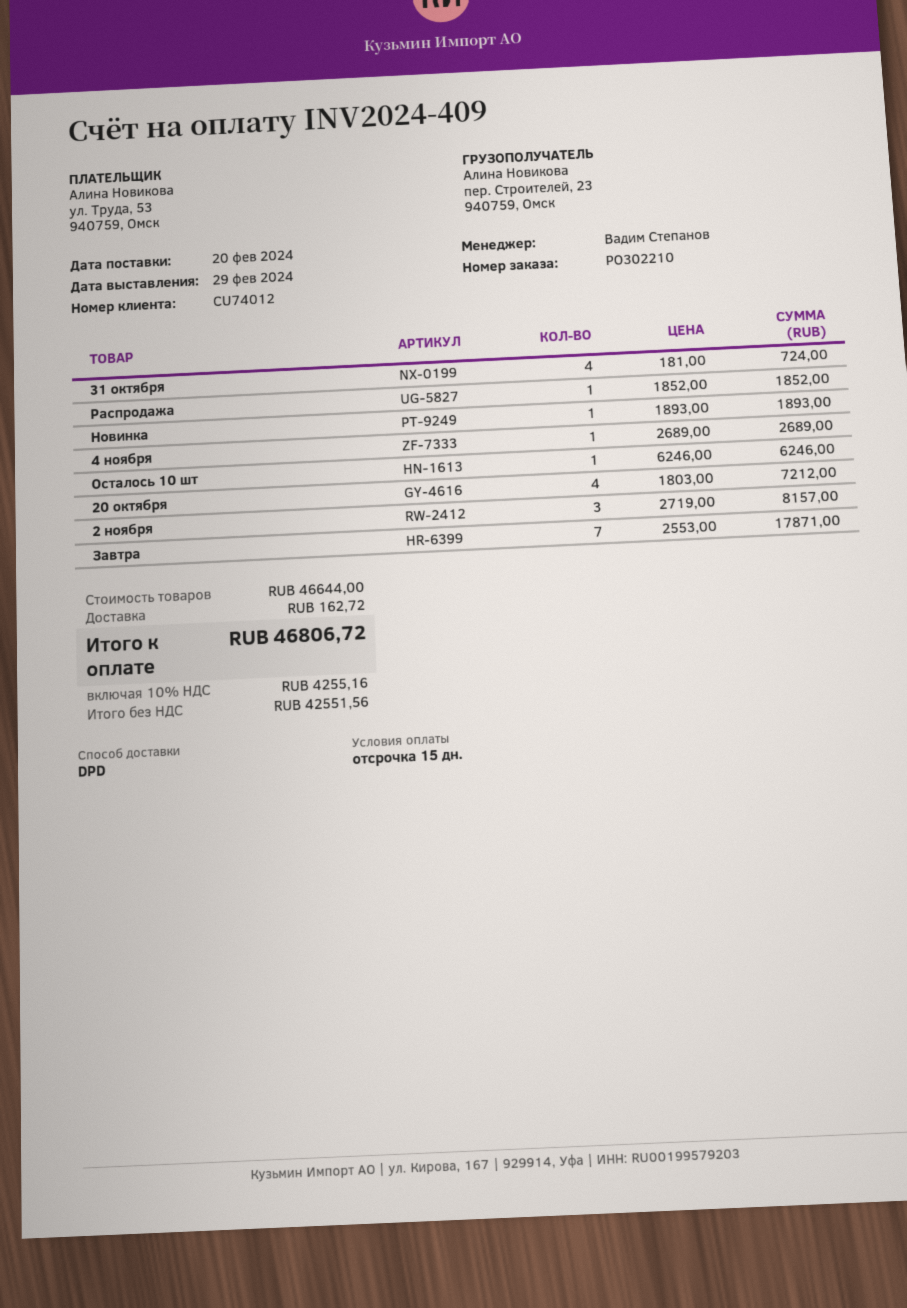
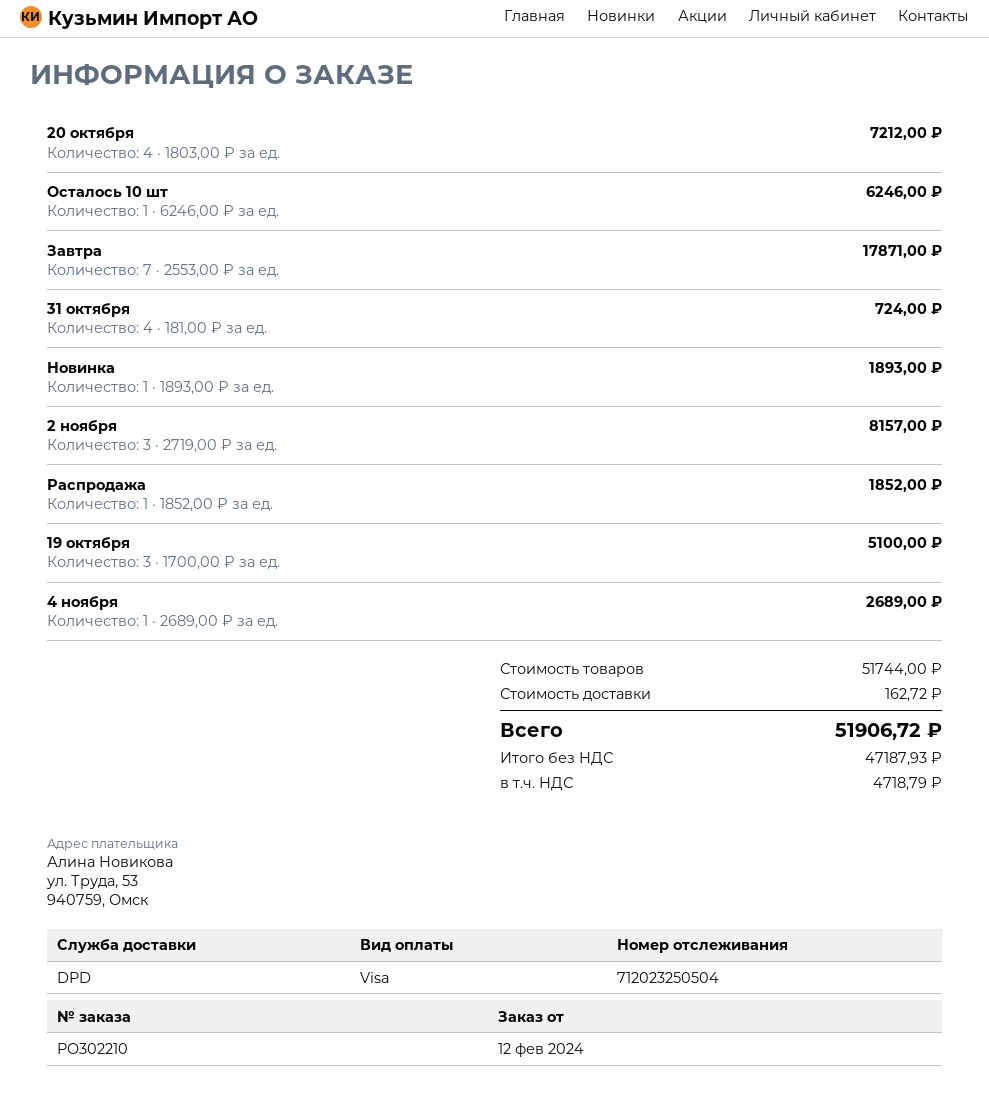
19 октября: none -> 3 x 1700.00 = 5100.00
subtotal: 46644.00 -> 51744.00
net: 42551.56 -> 47187.93
tax: 4255.16 -> 4718.79
total: 46806.72 -> 51906.72

